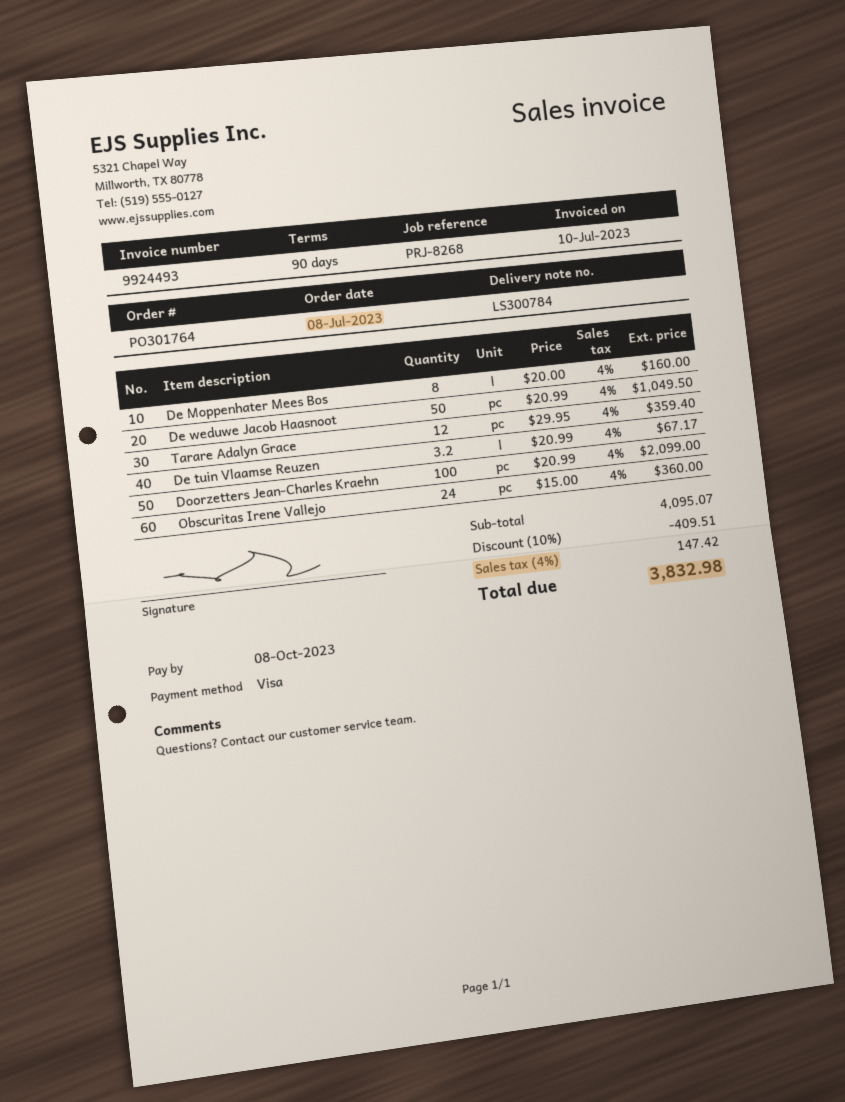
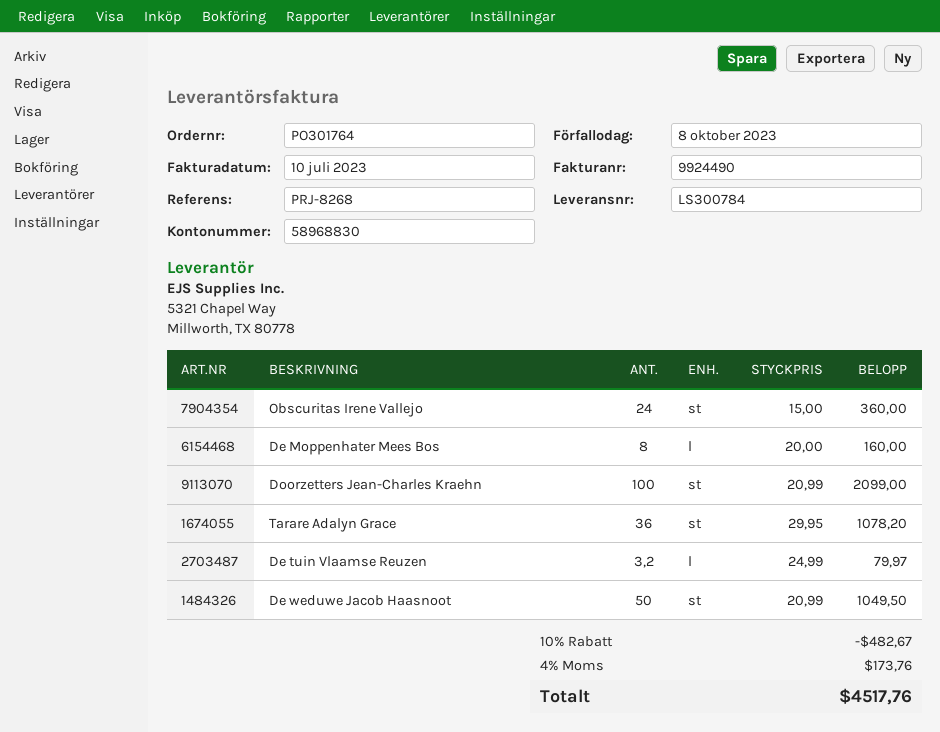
invoice number: 9924493 -> 9924490
Tarare Adalyn Grace: 12 x 29.95 = 359.40 -> 36 x 29.95 = 1078.20
De tuin Vlaamse Reuzen: 3.2 x 20.99 = 67.17 -> 3.2 x 24.99 = 79.97
discount: 10% = 409.51 -> 10% = 482.67
tax: 4% = 147.42 -> 4% = 173.76
total: 3832.98 -> 4517.76

